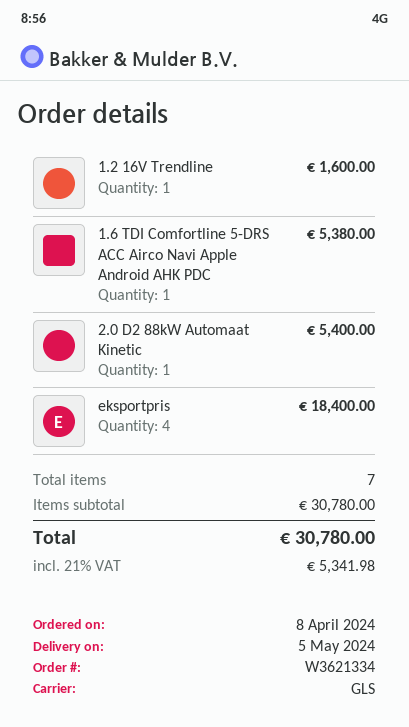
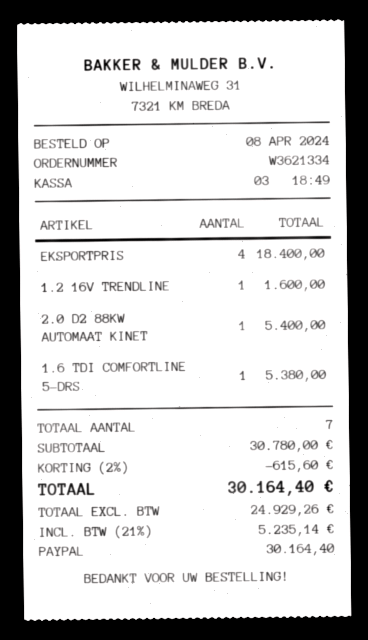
discount: none -> 2% = 615.60
tax: 21% = 5341.98 -> 21% = 5235.14
total: 30780.00 -> 30164.40

